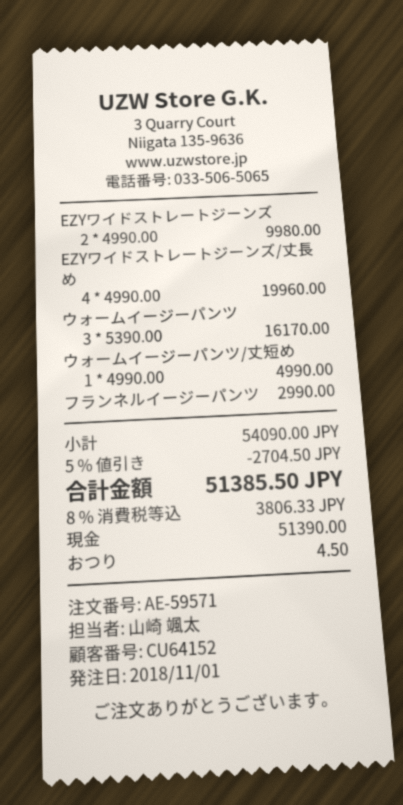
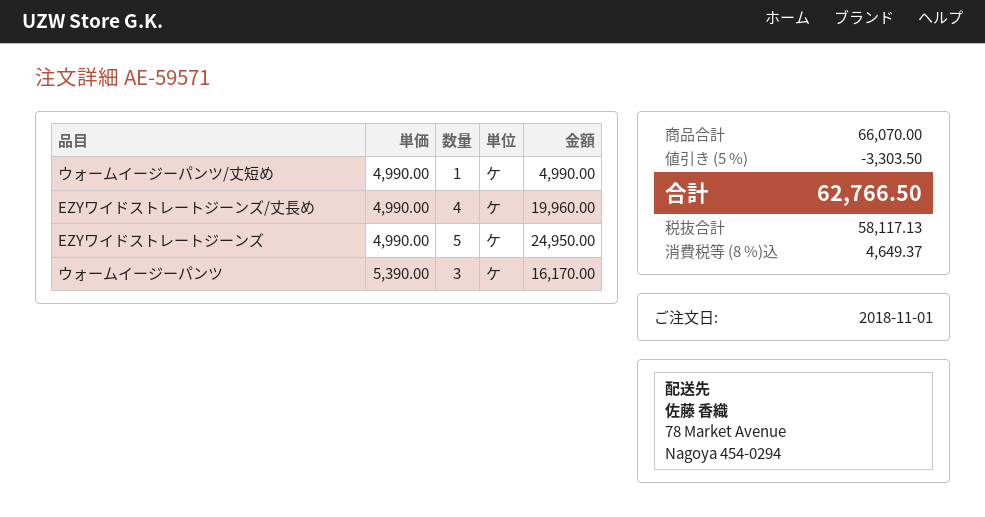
EZYワイドストレートジーンズ: 2 x 4990.00 = 9980.00 -> 5 x 4990.00 = 24950.00
フランネルイージーパンツ: 1 x 2990.00 = 2990.00 -> none
subtotal: 54090.00 -> 66070.00
discount: 5% = 2704.50 -> 5% = 3303.50
tax: 8% = 3806.33 -> 8% = 4649.37
total: 51385.50 -> 62766.50

